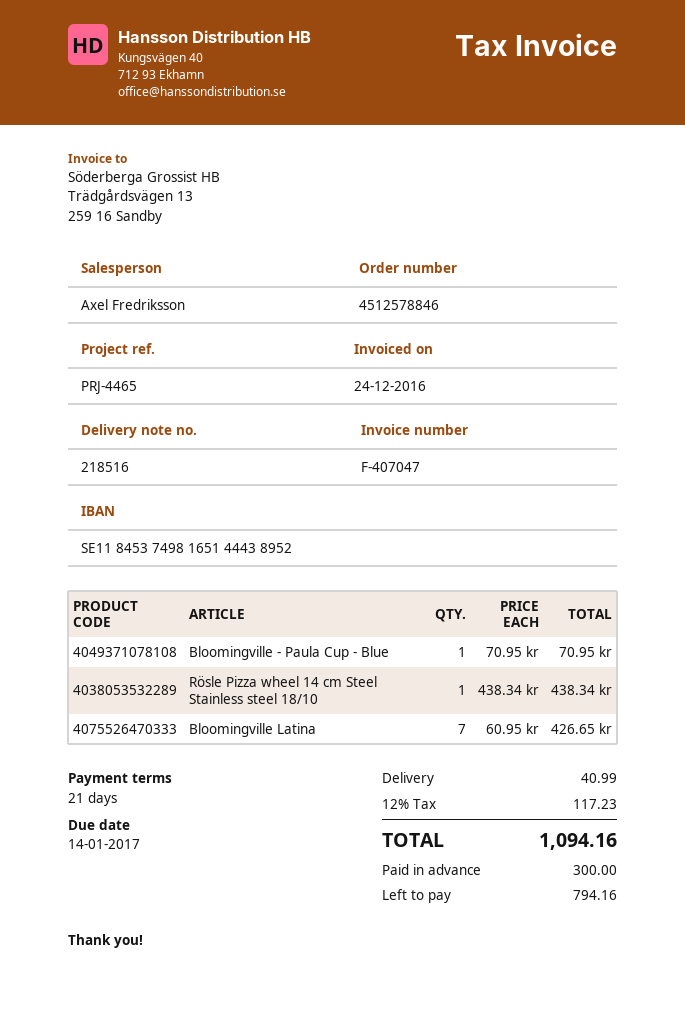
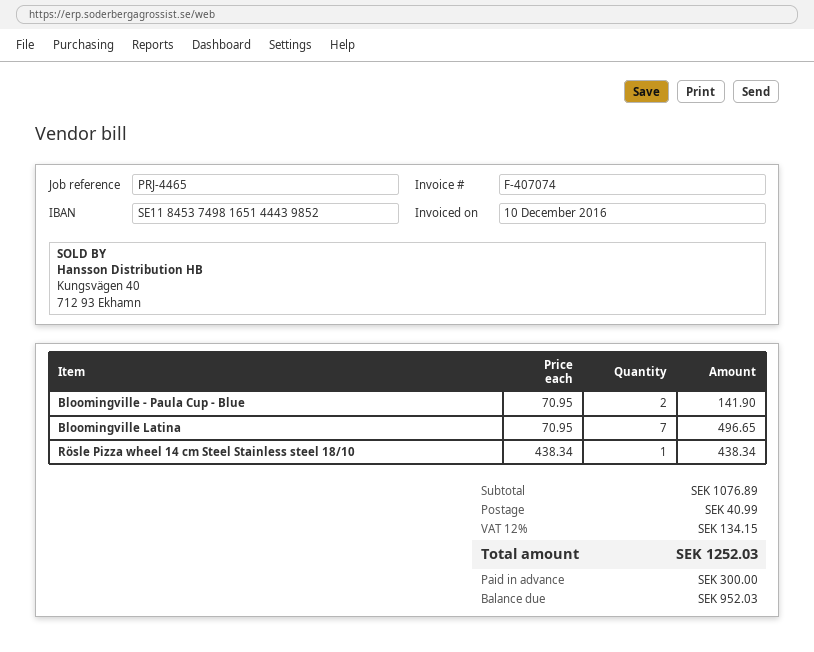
invoice number: F-407047 -> F-407074
invoice date: 2016-12-24 -> 2016-12-10
bank account: SE1184537498165144438952 -> SE1184537498165144439852
Bloomingville - Paula Cup - Blue: 1 x 70.95 = 70.95 -> 2 x 70.95 = 141.90
Bloomingville Latina: 7 x 60.95 = 426.65 -> 7 x 70.95 = 496.65
tax: 12% = 117.23 -> 12% = 134.15
total: 1094.16 -> 1252.03
balance: 794.16 -> 952.03

